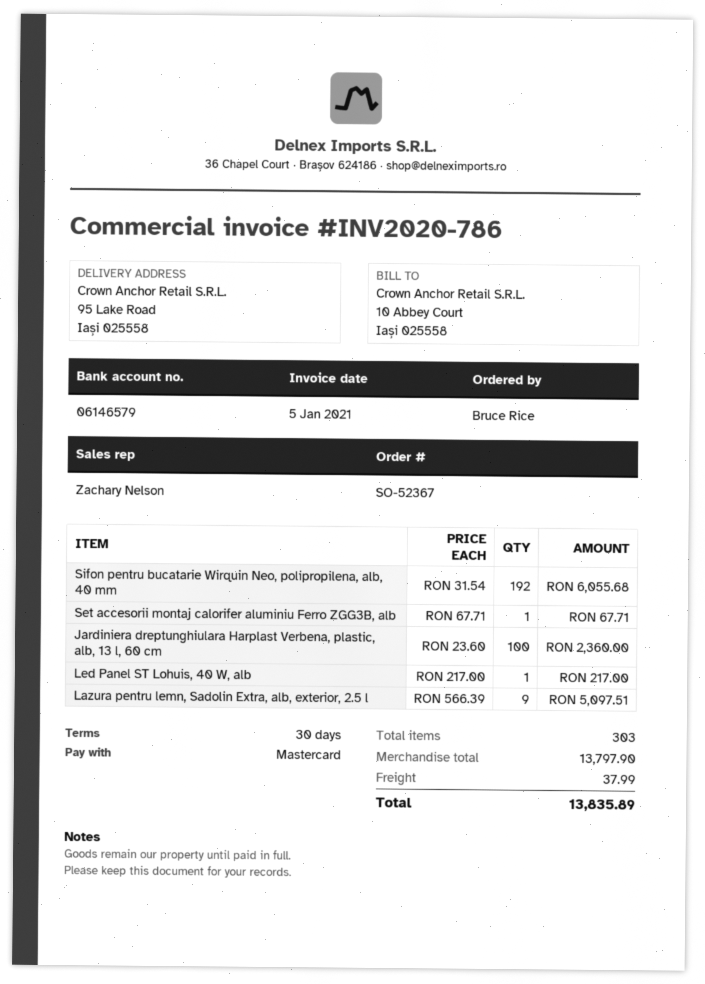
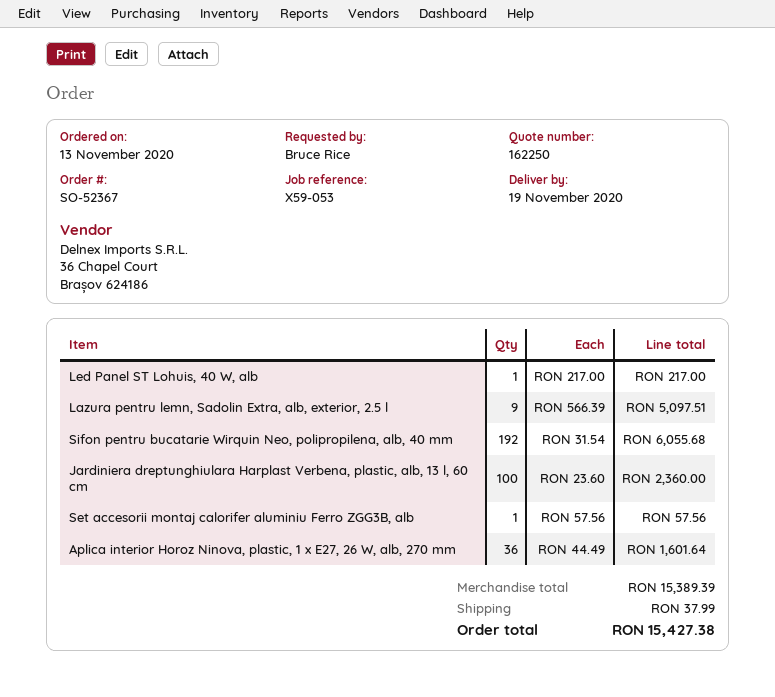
Set accesorii montaj calorifer aluminiu Ferro ZGG3B, alb: 1 x 67.71 = 67.71 -> 1 x 57.56 = 57.56
Aplica interior Horoz Ninova, plastic, 1 x E27, 26 W, alb, 270 mm: none -> 36 x 44.49 = 1601.64
subtotal: 13797.90 -> 15389.39
total: 13835.89 -> 15427.38

